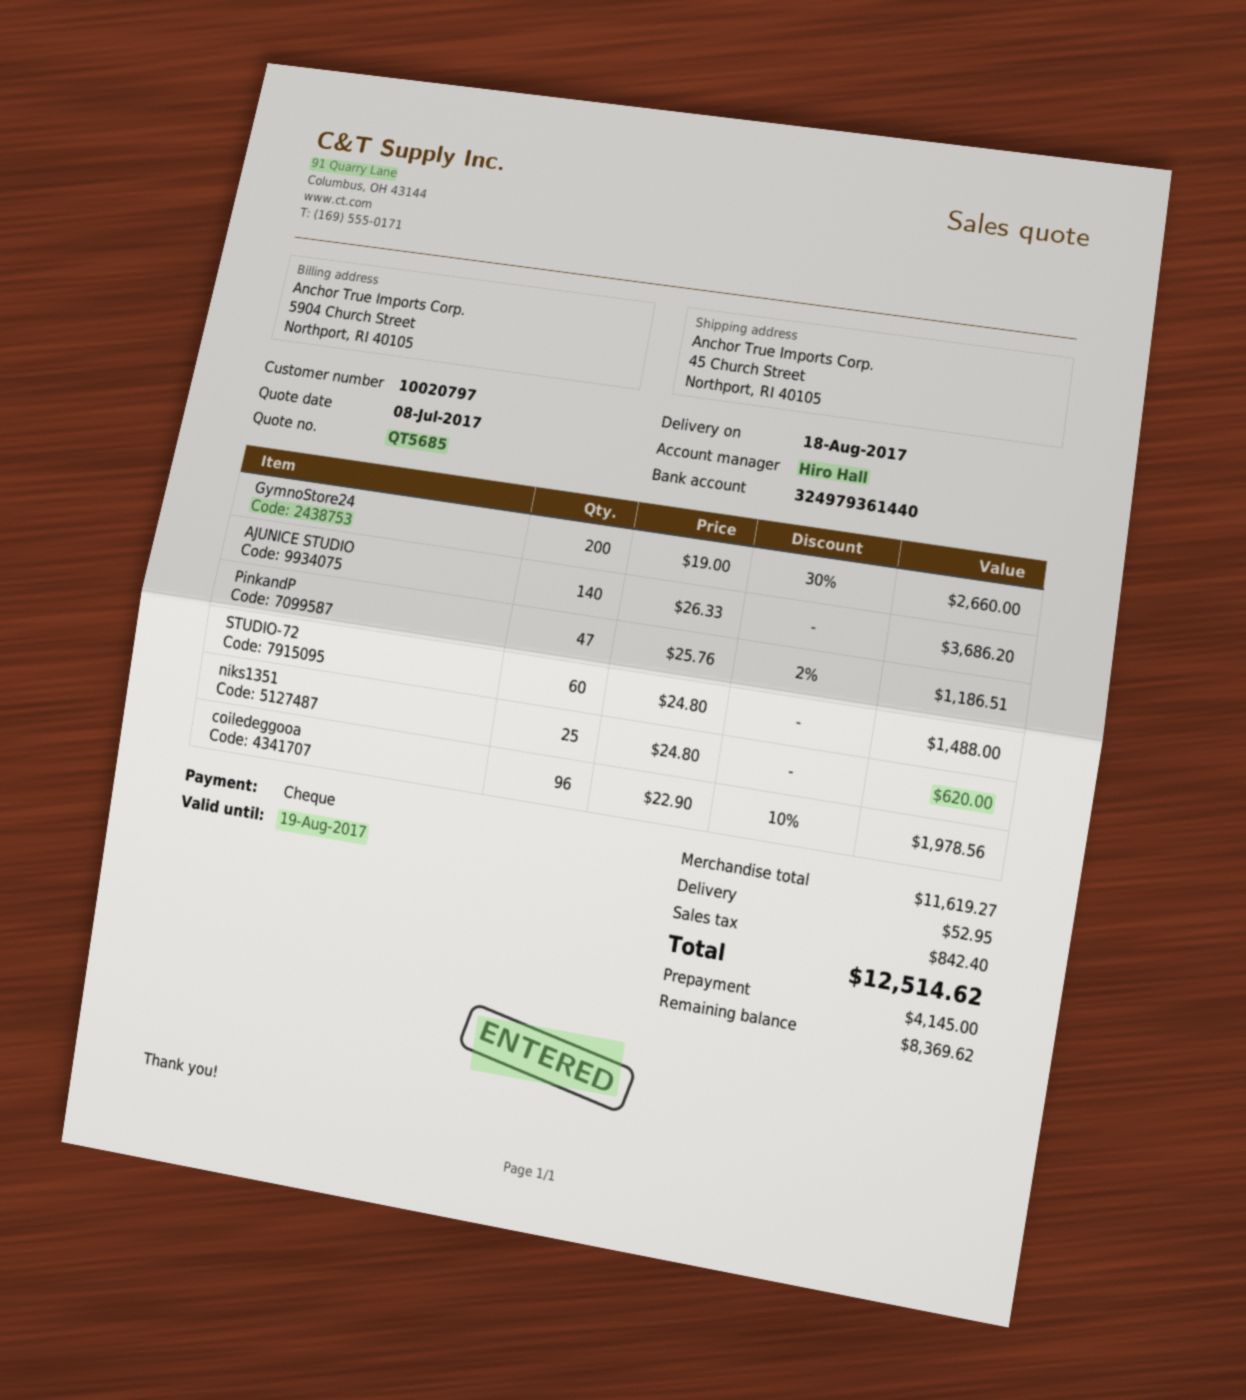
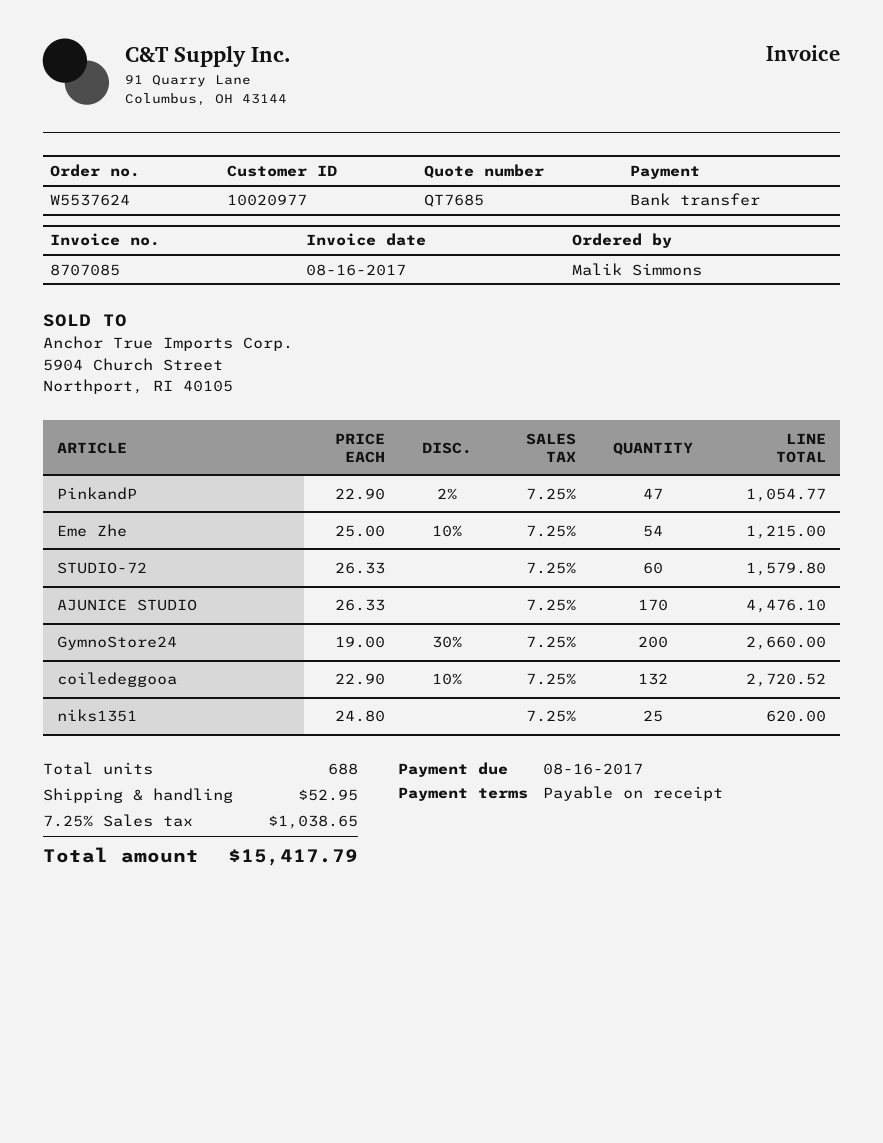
quote number: QT5685 -> QT7685
customer number: 10020797 -> 10020977
payment method: cheque -> bank transfer
AJUNICE STUDIO: 140 x 26.33 = 3686.20 -> 170 x 26.33 = 4476.10
PinkandP: 47 x 25.76 - 2% = 1186.51 -> 47 x 22.90 - 2% = 1054.77
STUDIO-72: 60 x 24.80 = 1488.00 -> 60 x 26.33 = 1579.80
coiledeggooa: 96 x 22.90 - 10% = 1978.56 -> 132 x 22.90 - 10% = 2720.52
Eme Zhe: none -> 54 x 25.00 - 10% = 1215.00
tax: 842.40 -> 1038.65
total: 12514.62 -> 15417.79

